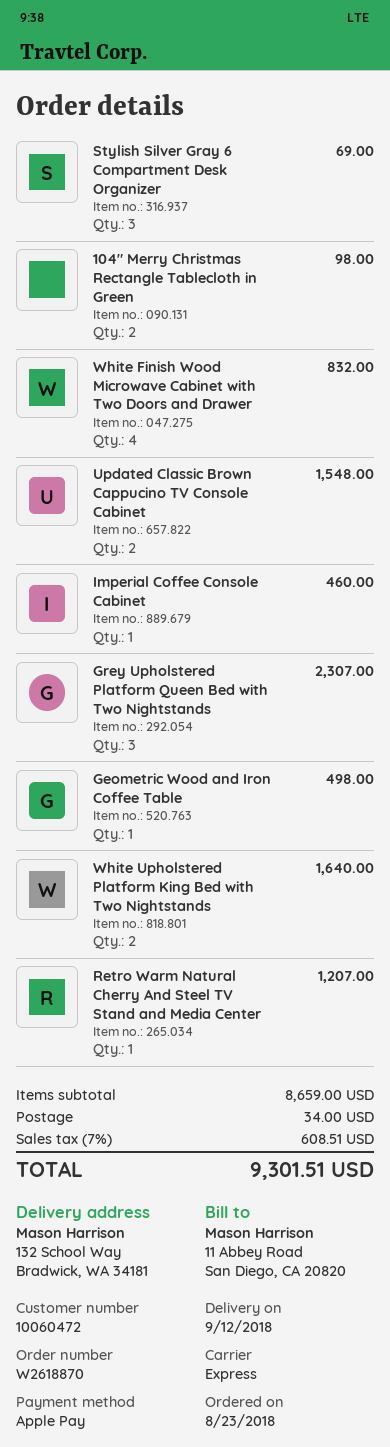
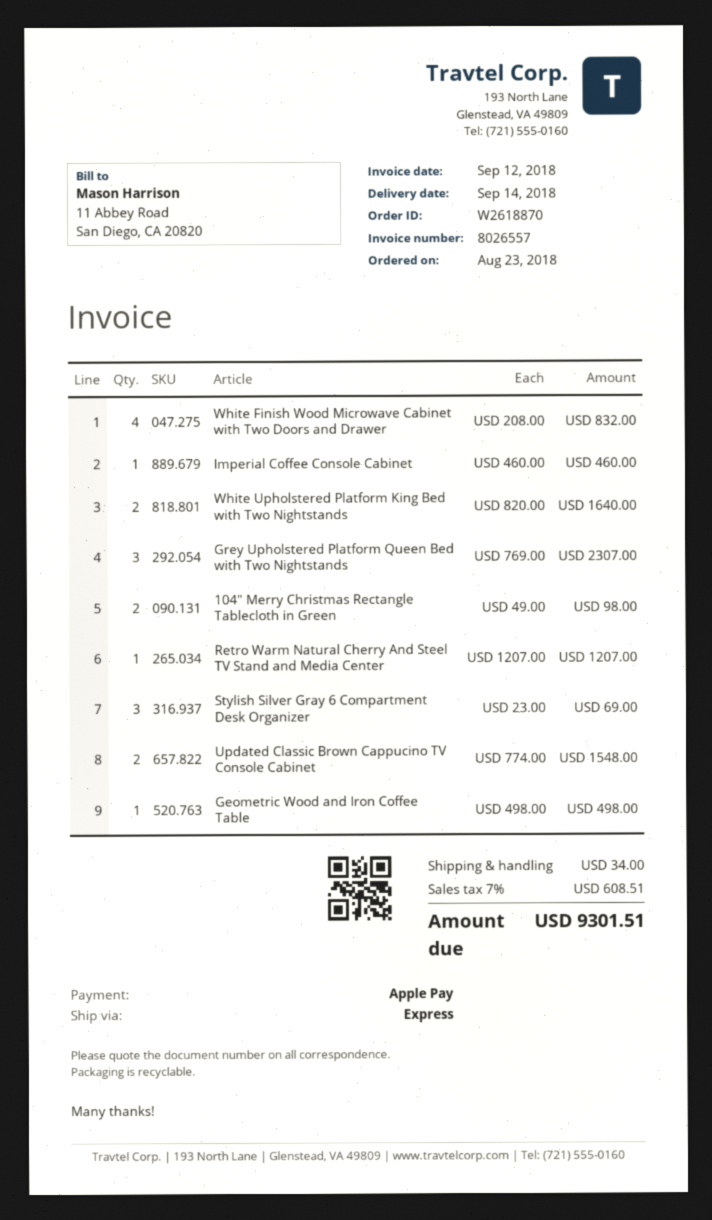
delivery date: 2018-09-12 -> 2018-09-14

